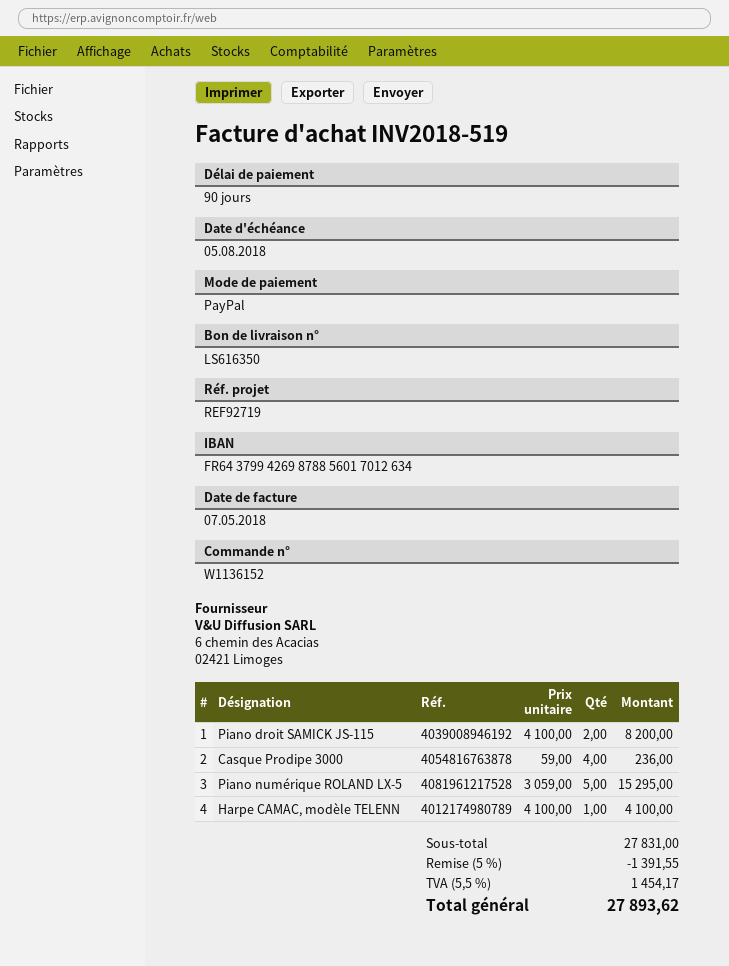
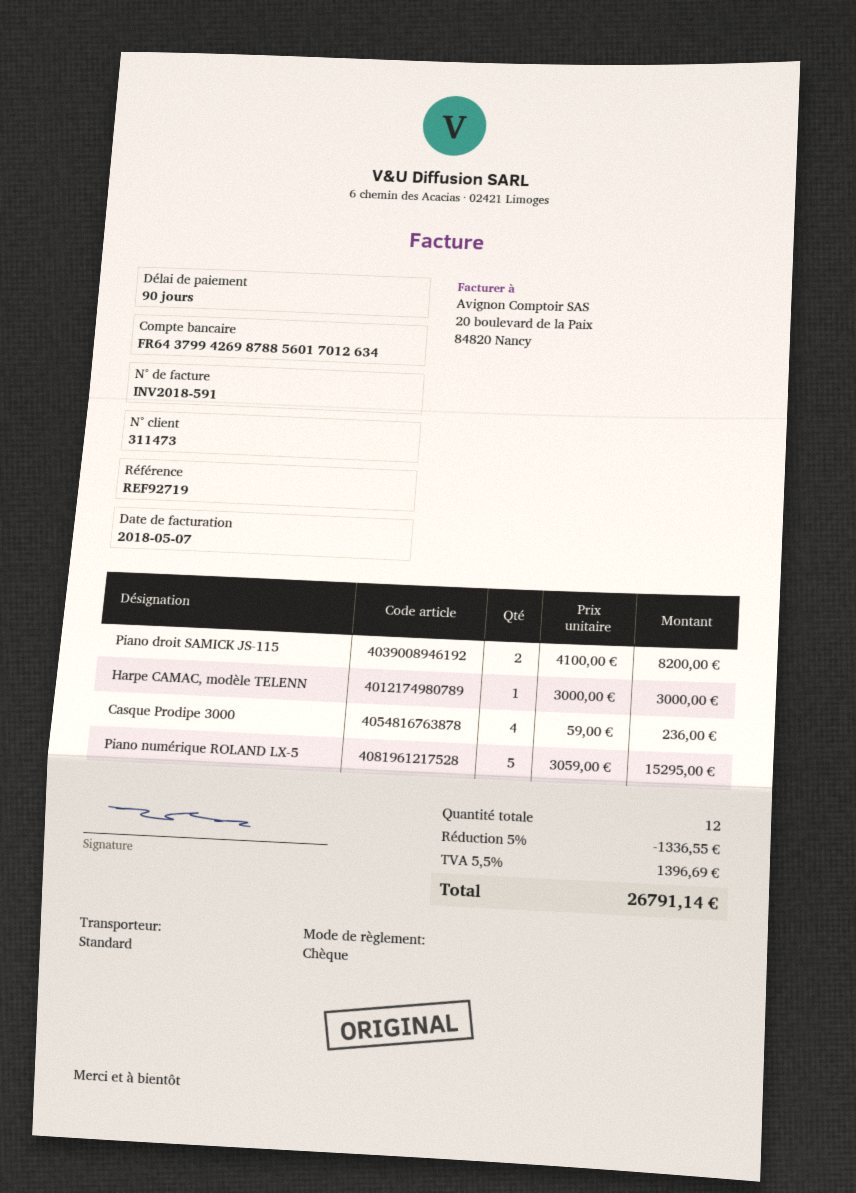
invoice number: INV2018-519 -> INV2018-591
payment method: PayPal -> cheque
Harpe CAMAC, modèle TELENN: 1 x 4100.00 = 4100.00 -> 1 x 3000.00 = 3000.00
discount: 5% = 1391.55 -> 5% = 1336.55
tax: 5.5% = 1454.17 -> 5.5% = 1396.69
total: 27893.62 -> 26791.14

